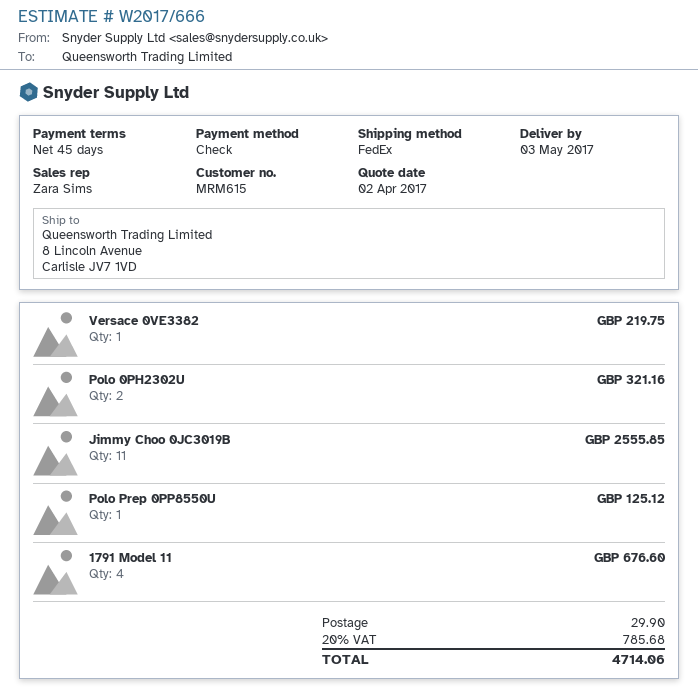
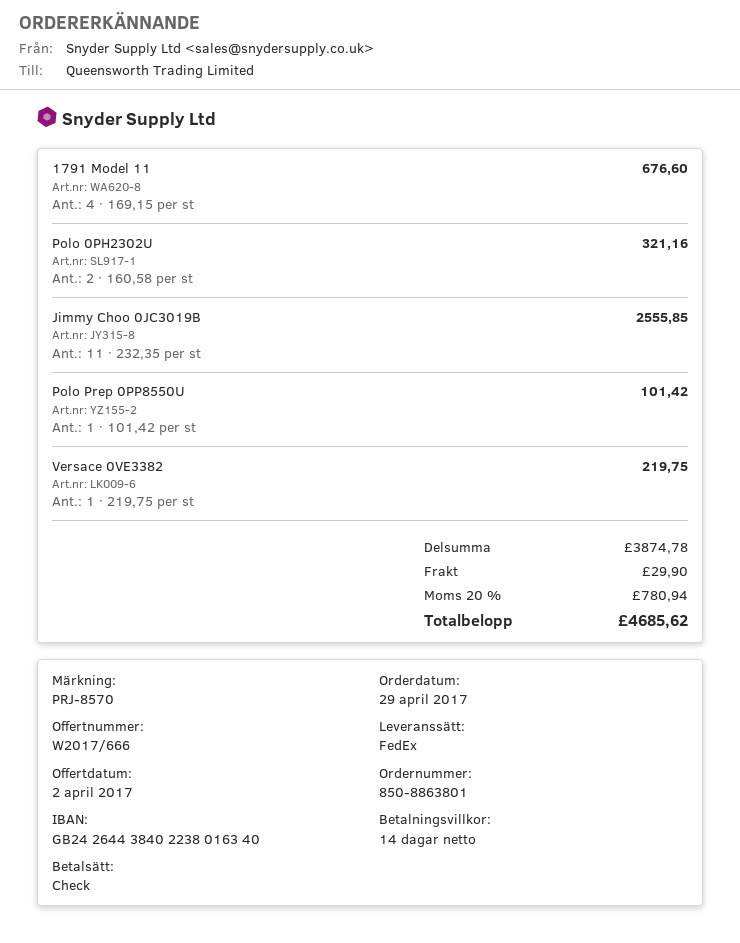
payment terms: 45 days -> 14 days
Polo Prep 0PP8550U: 1 for 125.12 -> 1 for 101.42
tax: 20% = 785.68 -> 20% = 780.94
total: 4714.06 -> 4685.62

